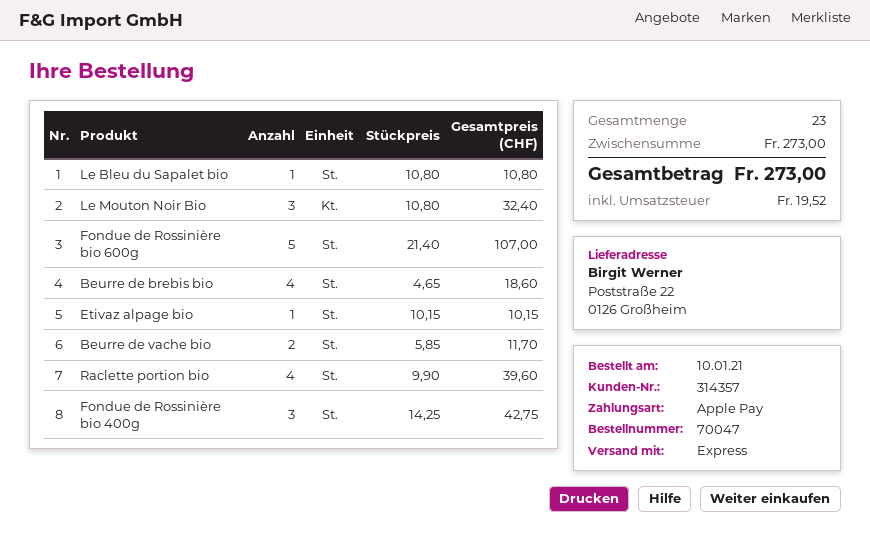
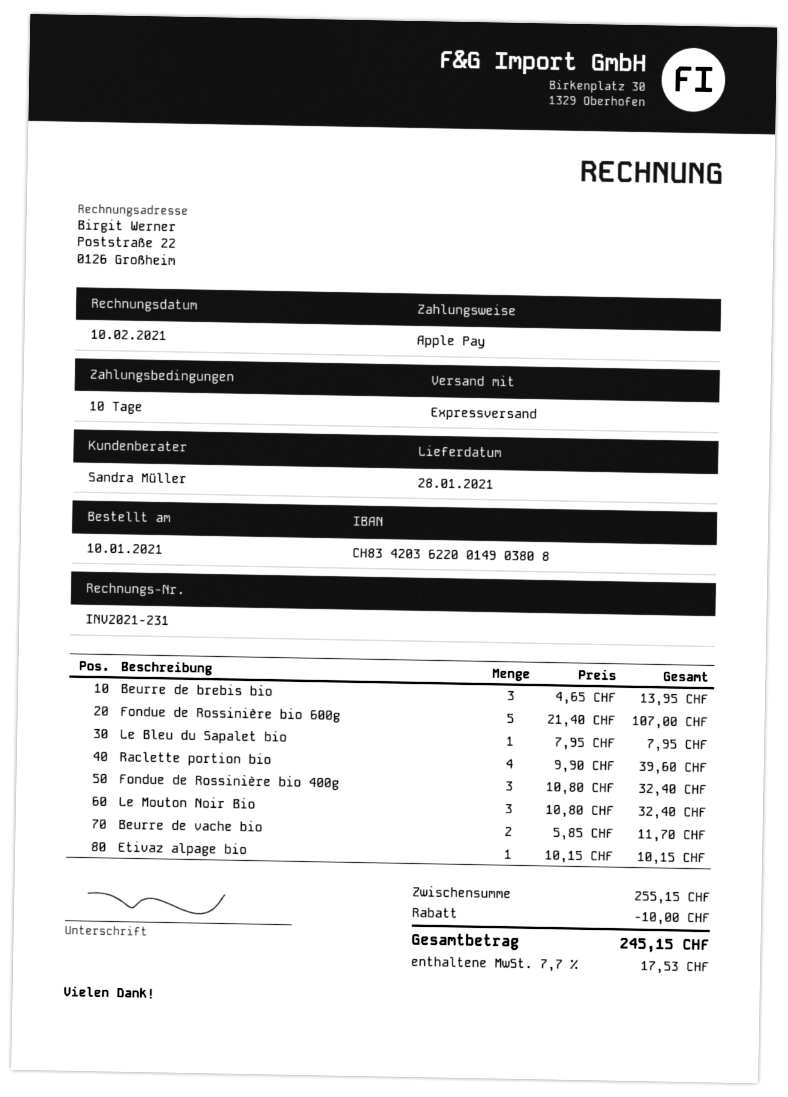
Le Bleu du Sapalet bio: 1 x 10.80 = 10.80 -> 1 x 7.95 = 7.95
Beurre de brebis bio: 4 x 4.65 = 18.60 -> 3 x 4.65 = 13.95
Fondue de Rossinière bio 400g: 3 x 14.25 = 42.75 -> 3 x 10.80 = 32.40
subtotal: 273.00 -> 255.15
discount: none -> 10.00
tax: 19.52 -> 17.53
total: 273.00 -> 245.15

